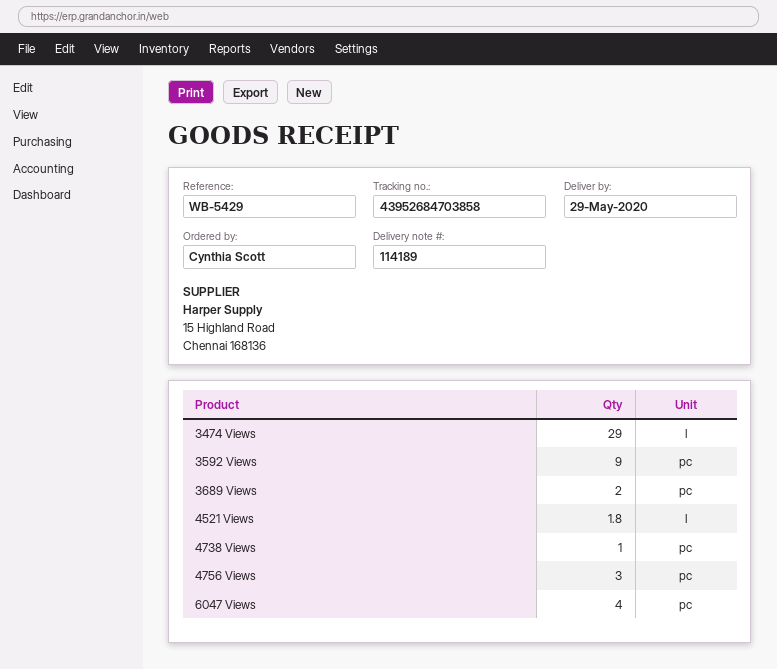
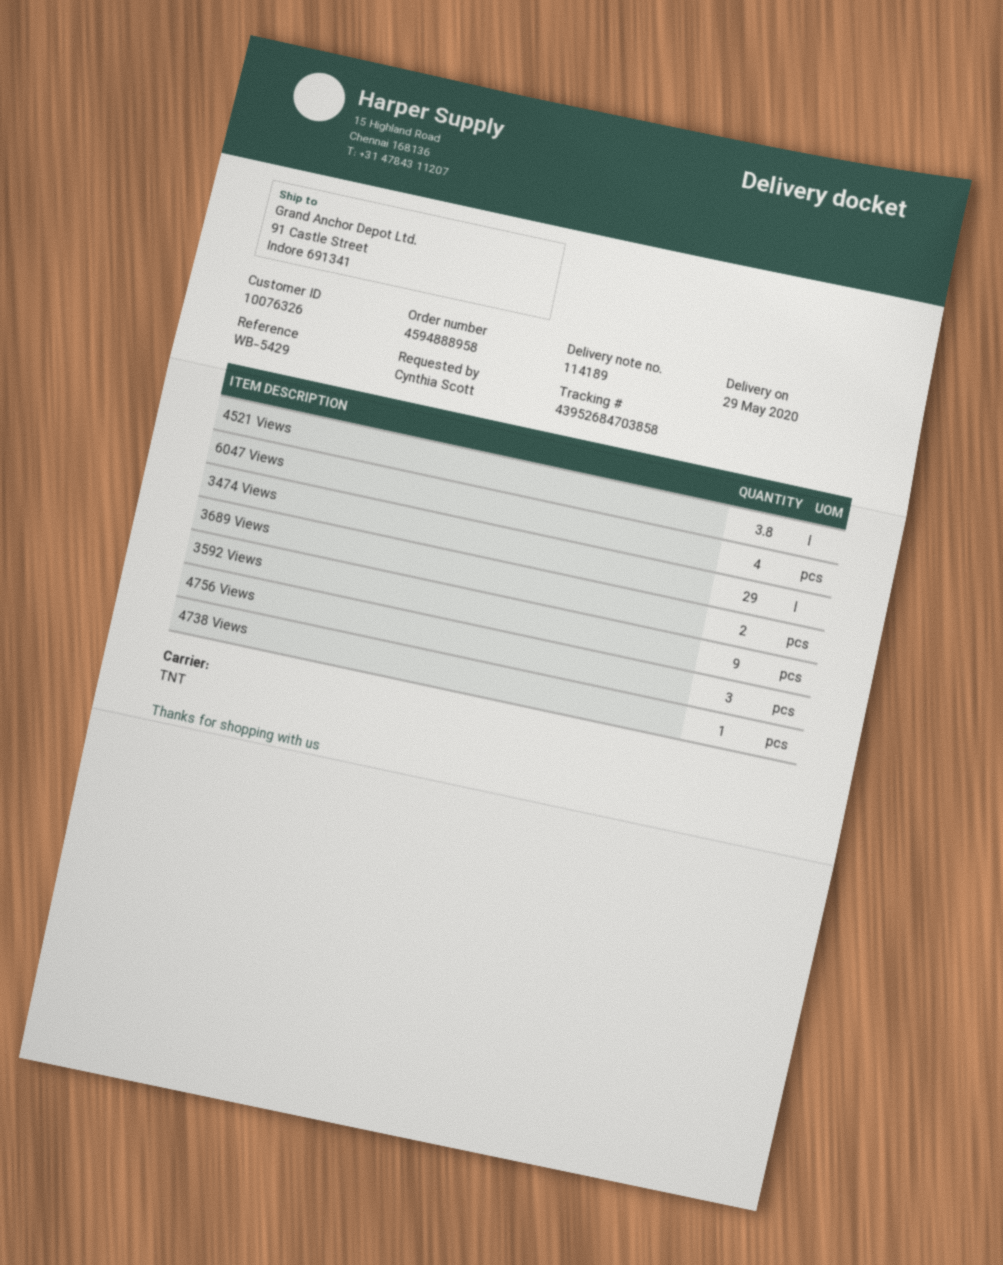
4521 Views: 1.8 -> 3.8

